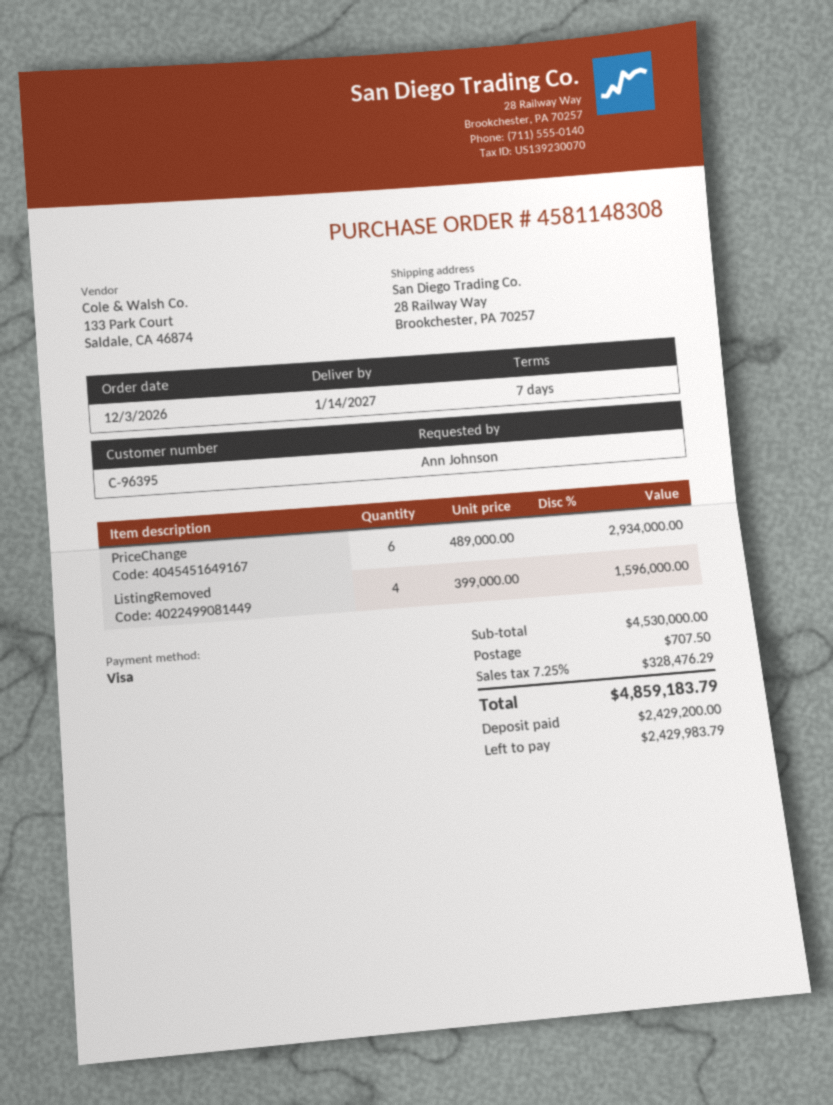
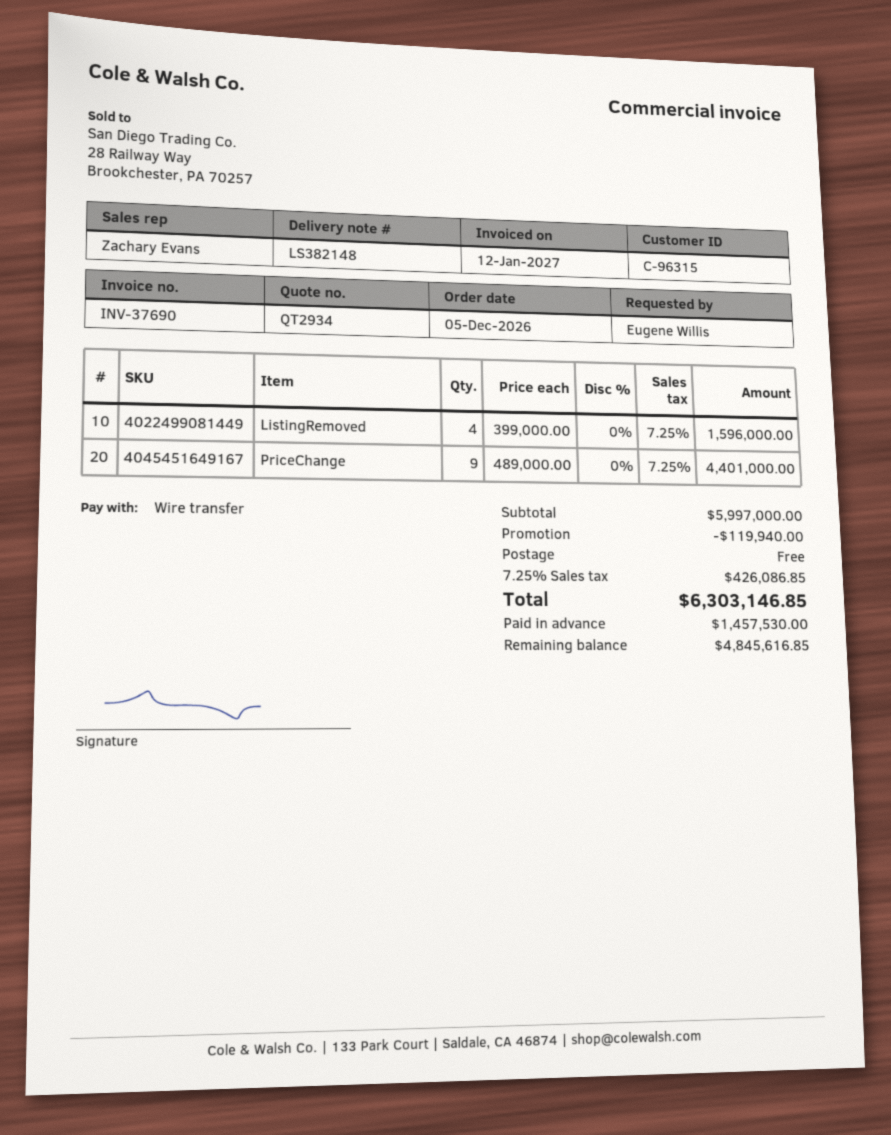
order date: 2026-12-03 -> 2026-12-05
customer number: C-96395 -> C-96315
ordered by: Ann Johnson -> Eugene Willis
payment method: Visa -> bank transfer
PriceChange: 6 x 489000.00 = 2934000.00 -> 9 x 489000.00 = 4401000.00
subtotal: 4530000.00 -> 5997000.00
discount: none -> 119940.00
shipping: 707.50 -> 0.00
tax: 7.25% = 328476.29 -> 7.25% = 426086.85
total: 4859183.79 -> 6303146.85
deposit: 2429200.00 -> 1457530.00
balance: 2429983.79 -> 4845616.85

